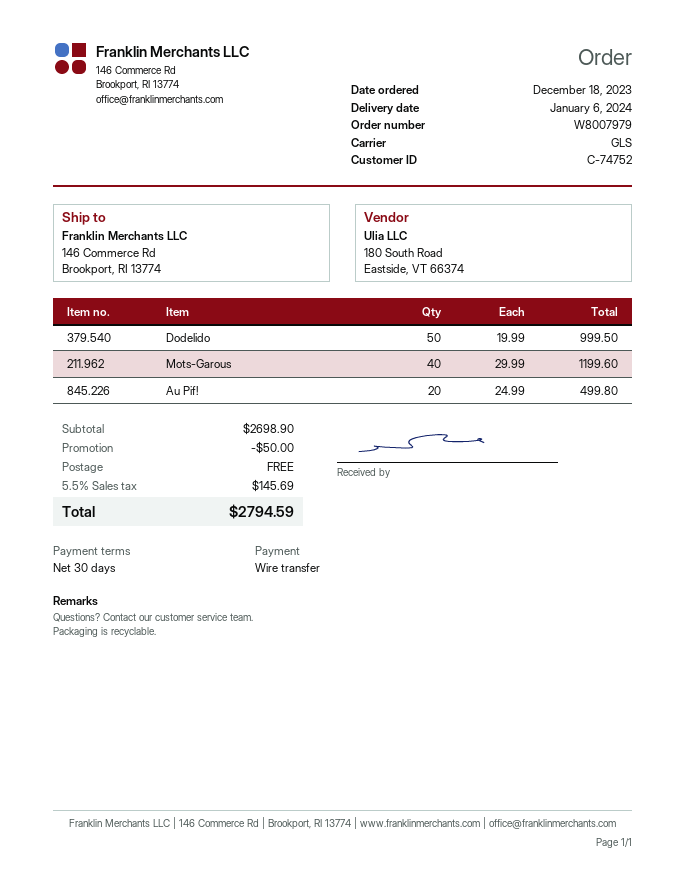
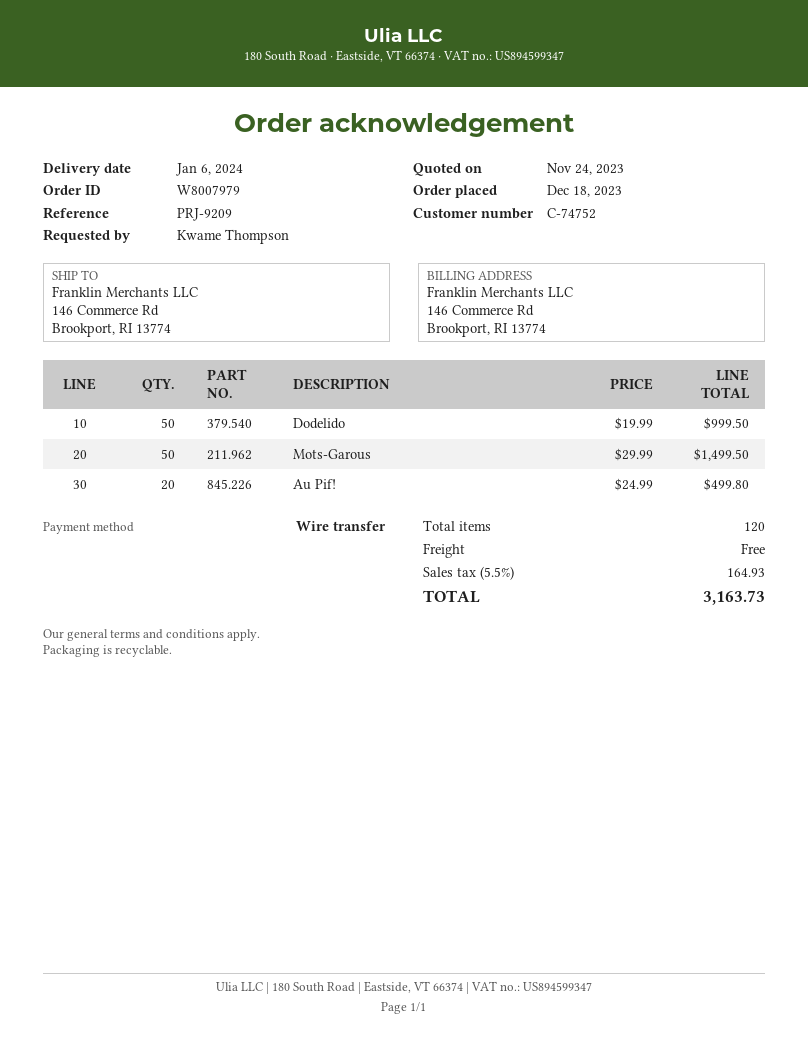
Mots-Garous: 40 x 29.99 = 1199.60 -> 50 x 29.99 = 1499.50
discount: 50.00 -> none
tax: 5.5% = 145.69 -> 5.5% = 164.93
total: 2794.59 -> 3163.73

